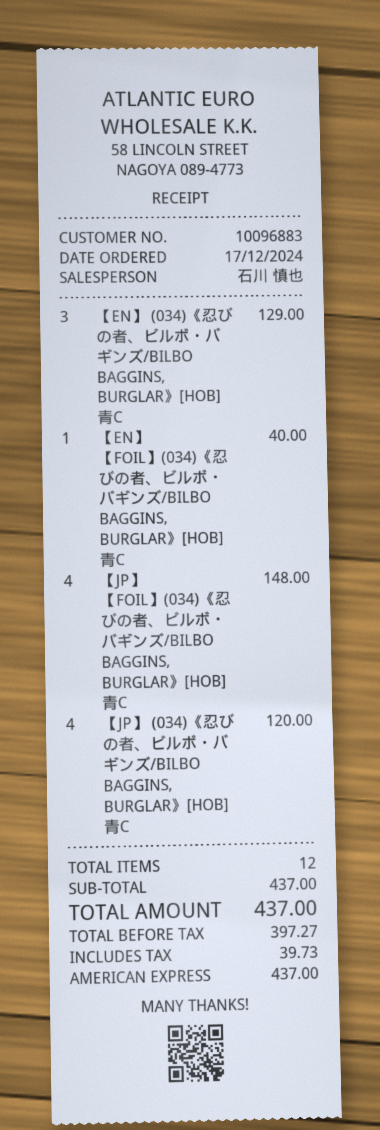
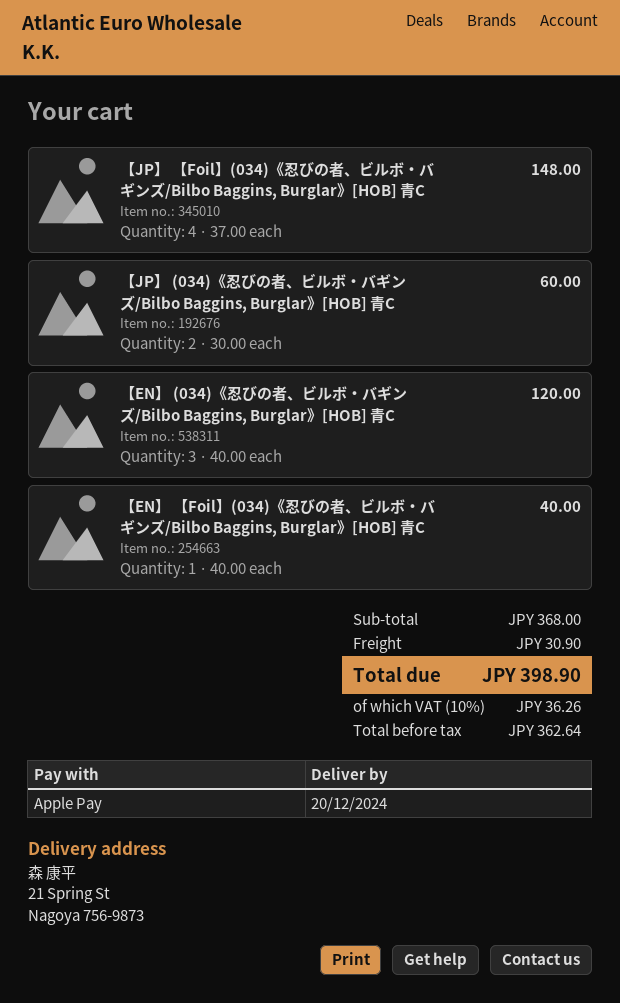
payment method: American Express -> Apple Pay
【EN】 (034)《忍びの者、ビルボ・バギンズ/BILBO BAGGINS, BURGLAR》[HOB] 青C: 3 for 129.00 -> 3 for 120.00
【JP】 (034)《忍びの者、ビルボ・バギンズ/BILBO BAGGINS, BURGLAR》[HOB] 青C: 4 for 120.00 -> 2 for 60.00
subtotal: 437.00 -> 368.00
shipping: none -> 30.90
net: 397.27 -> 362.64
tax: 39.73 -> 36.26
total: 437.00 -> 398.90

